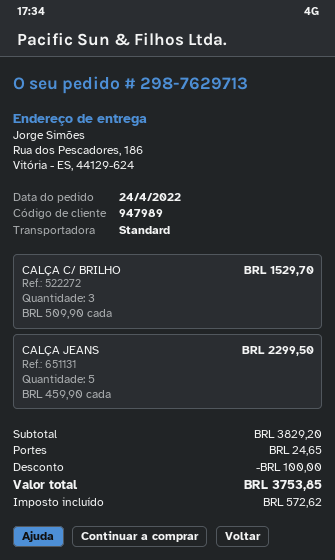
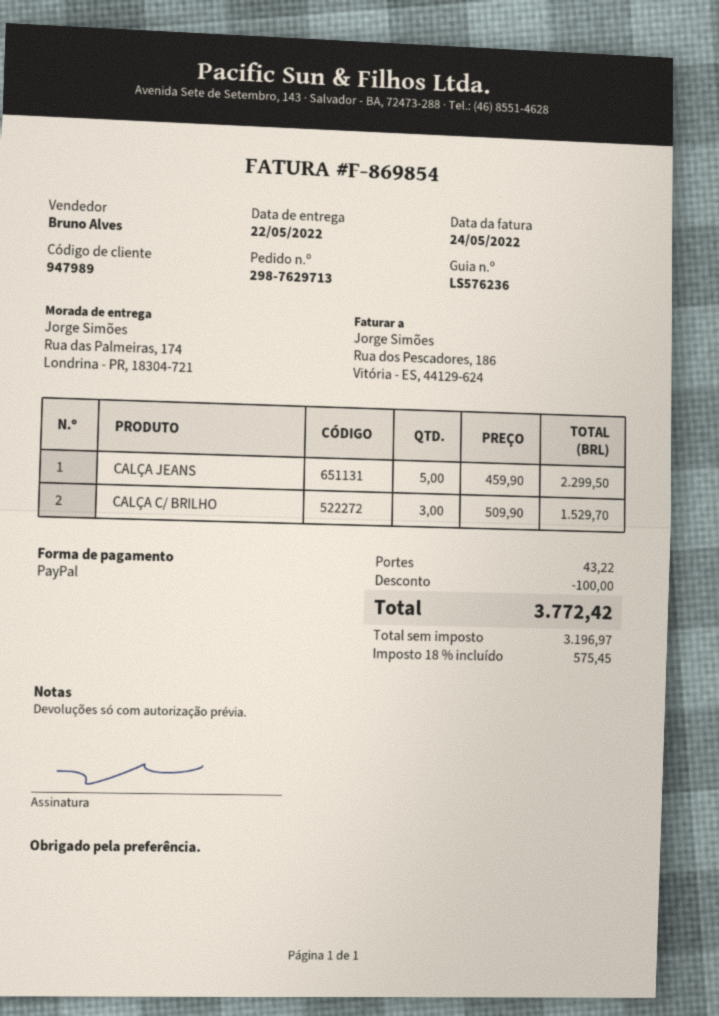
ship to: Rua dos Pescadores, 186, Vitória - ES, 44129-624 -> Rua das Palmeiras, 174, Londrina - PR, 18304-721
shipping: 24.65 -> 43.22
tax: 572.62 -> 575.45
total: 3753.85 -> 3772.42

